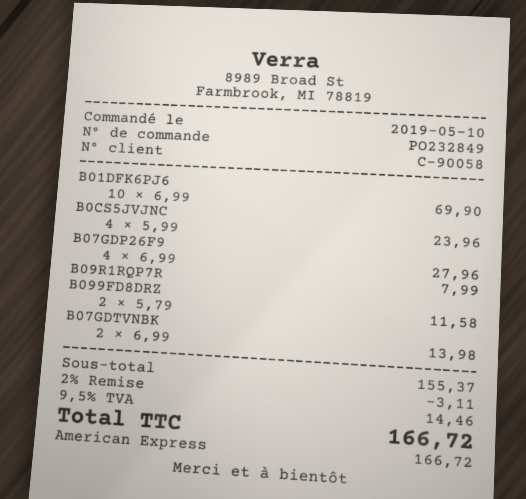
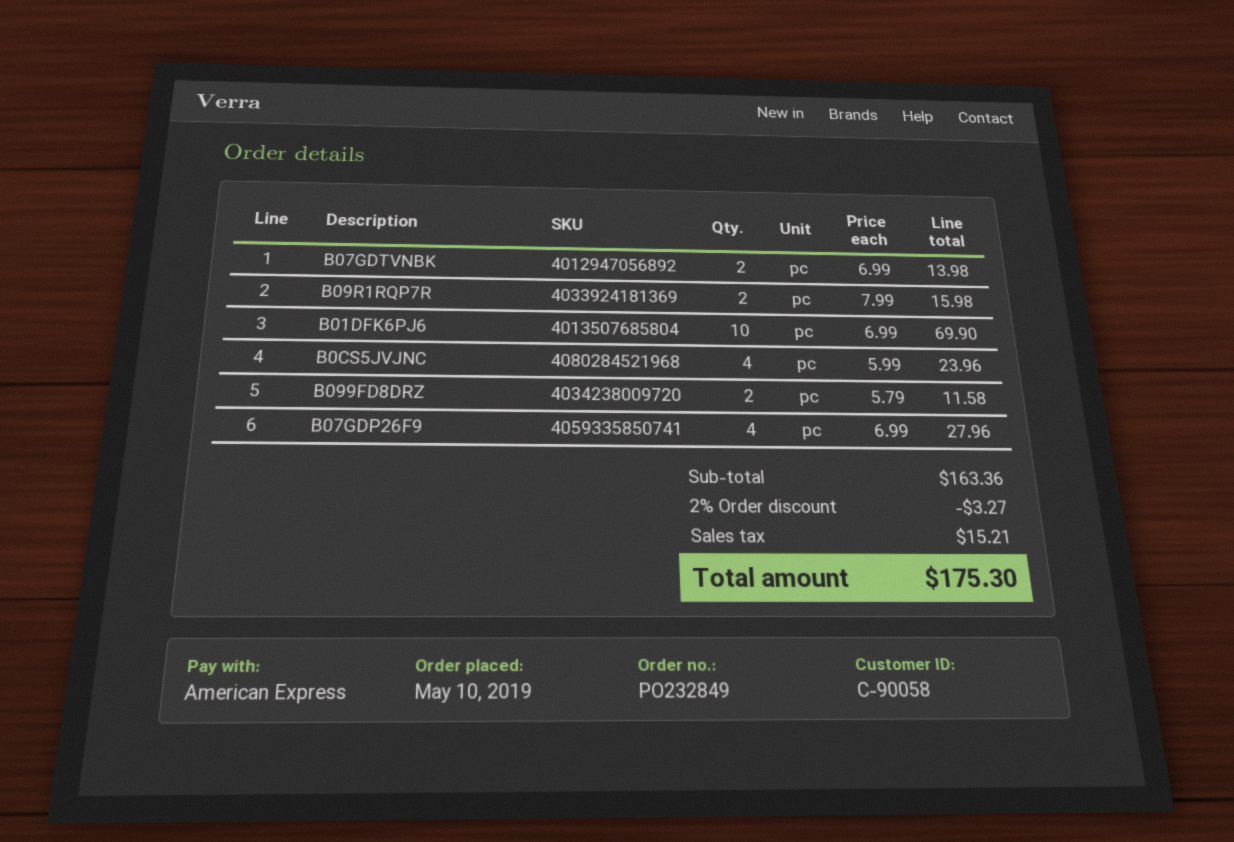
B09R1RQP7R: 1 x 7.99 = 7.99 -> 2 x 7.99 = 15.98
subtotal: 155.37 -> 163.36
discount: 2% = 3.11 -> 2% = 3.27
tax: 14.46 -> 15.21
total: 166.72 -> 175.30

